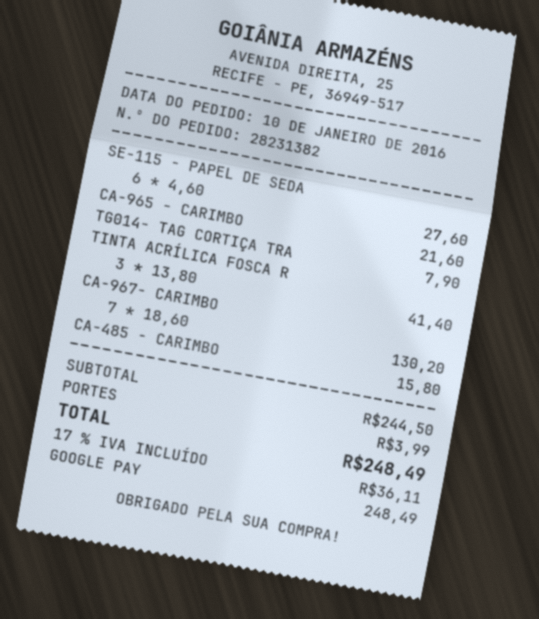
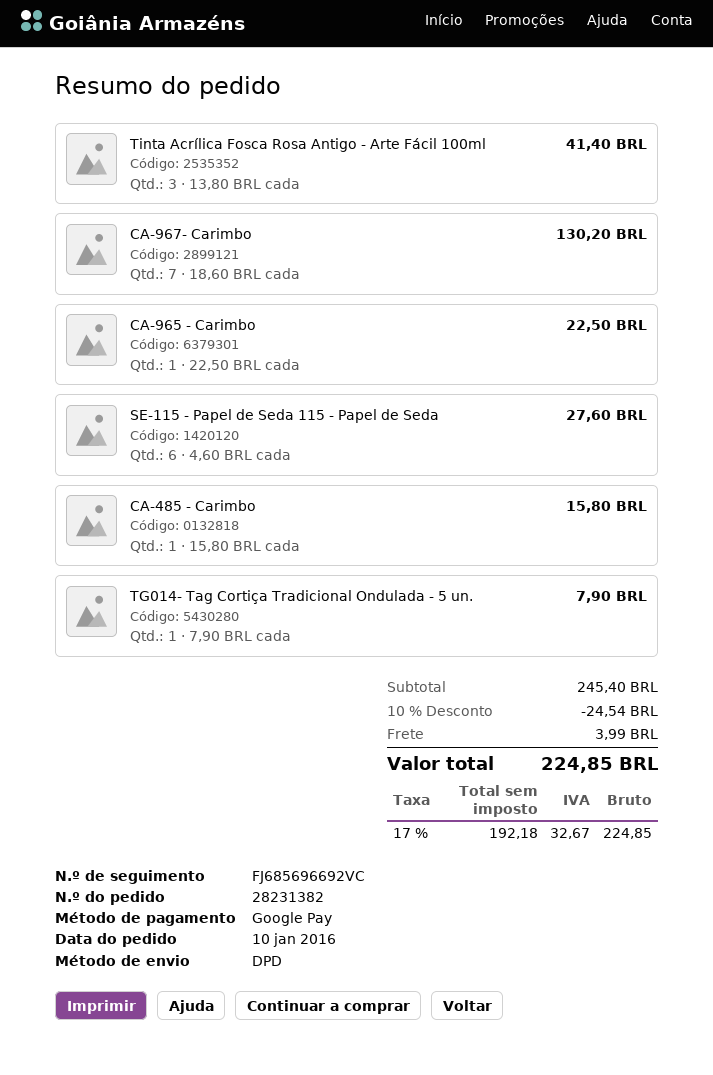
CA-965 - CARIMBO: 1 x 21.60 = 21.60 -> 1 x 22.50 = 22.50
subtotal: 244.50 -> 245.40
discount: none -> 10% = 24.54
tax: 17% = 36.11 -> 17% = 32.67
total: 248.49 -> 224.85

